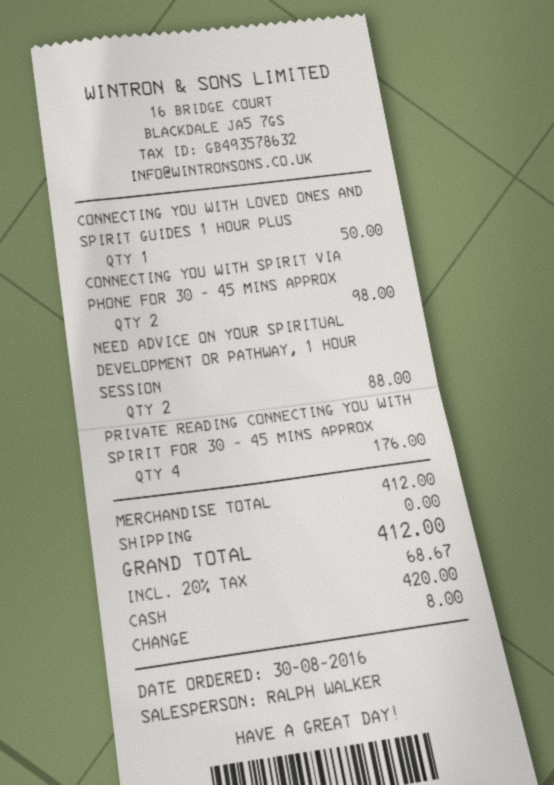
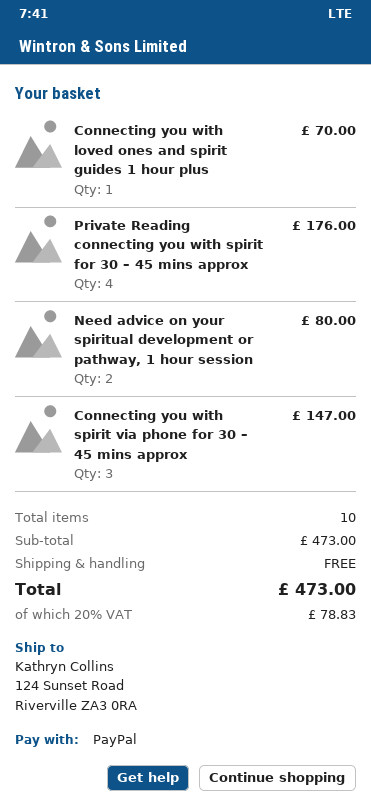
payment method: cash -> PayPal
CONNECTING YOU WITH LOVED ONES AND SPIRIT GUIDES 1 HOUR PLUS: 1 for 50.00 -> 1 for 70.00
CONNECTING YOU WITH SPIRIT VIA PHONE FOR 30 – 45 MINS APPROX: 2 for 98.00 -> 3 for 147.00
NEED ADVICE ON YOUR SPIRITUAL DEVELOPMENT OR PATHWAY, 1 HOUR SESSION: 2 for 88.00 -> 2 for 80.00
subtotal: 412.00 -> 473.00
tax: 20% = 68.67 -> 20% = 78.83
total: 412.00 -> 473.00

